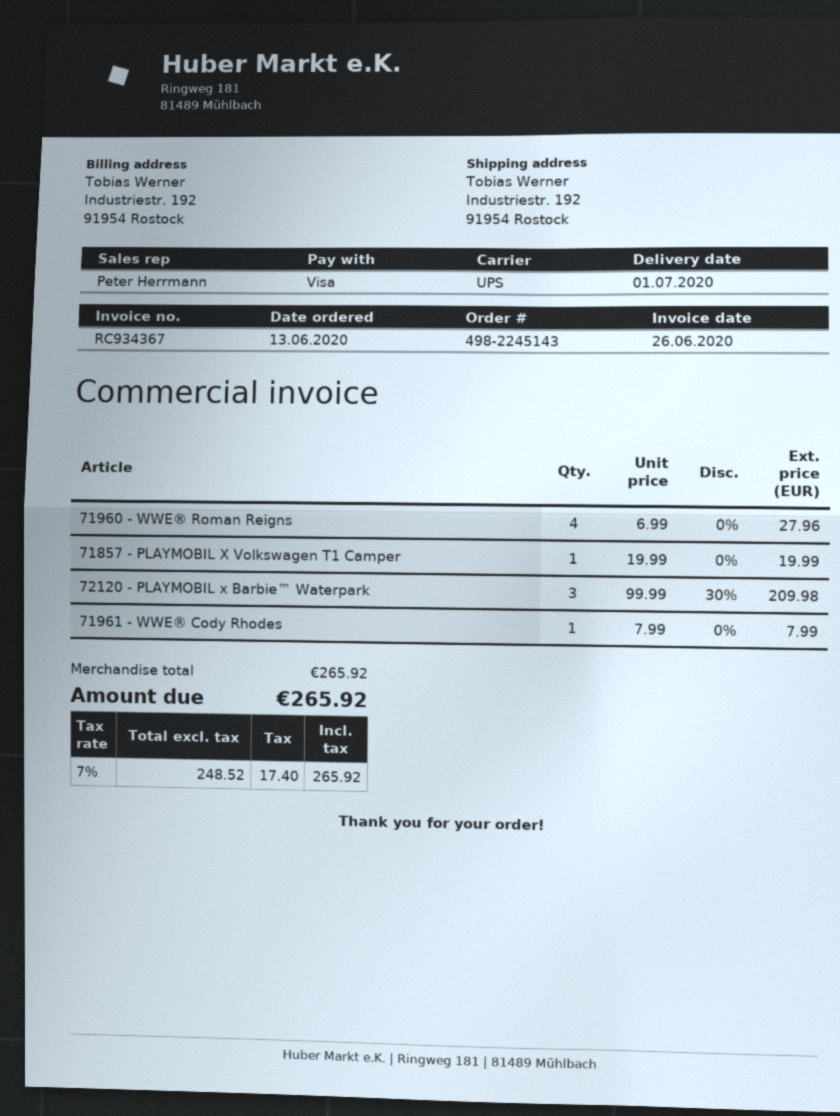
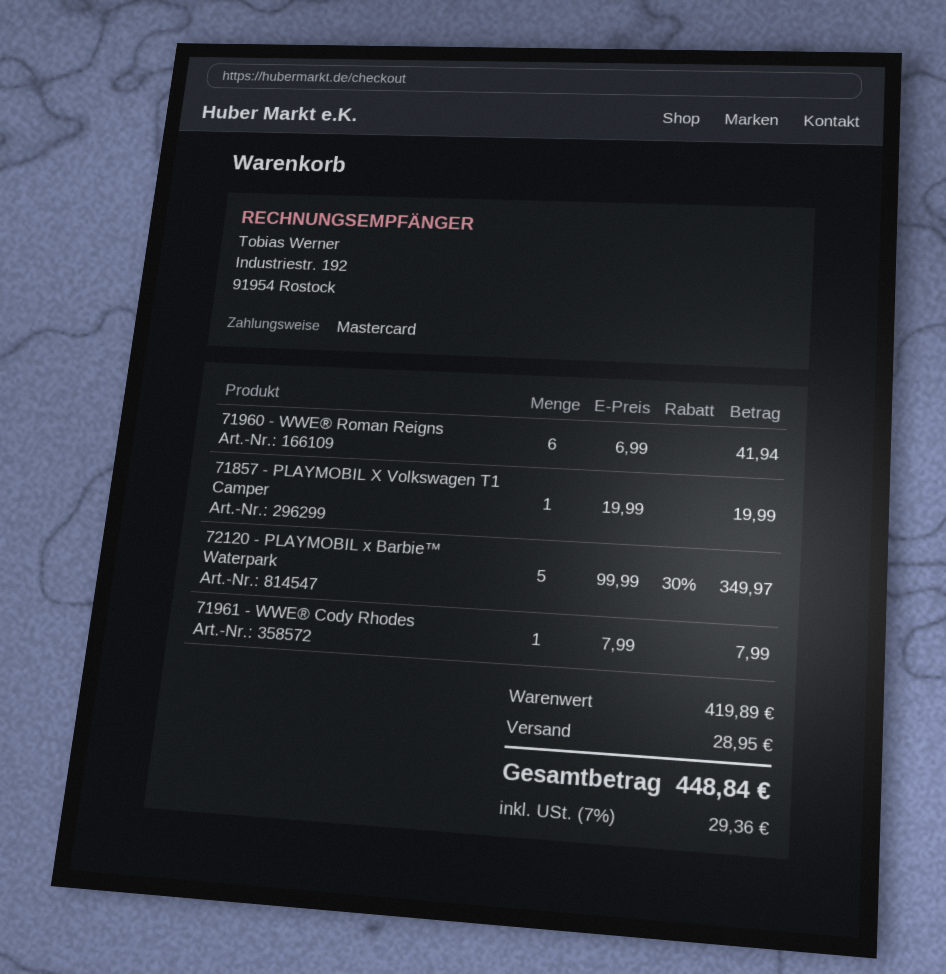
payment method: Visa -> Mastercard
71960 - WWE® Roman Reigns: 4 x 6.99 = 27.96 -> 6 x 6.99 = 41.94
72120 - PLAYMOBIL x Barbie™ Waterpark: 3 x 99.99 - 30% = 209.98 -> 5 x 99.99 - 30% = 349.97
subtotal: 265.92 -> 419.89
shipping: none -> 28.95
tax: 7% = 17.40 -> 7% = 29.36
total: 265.92 -> 448.84

